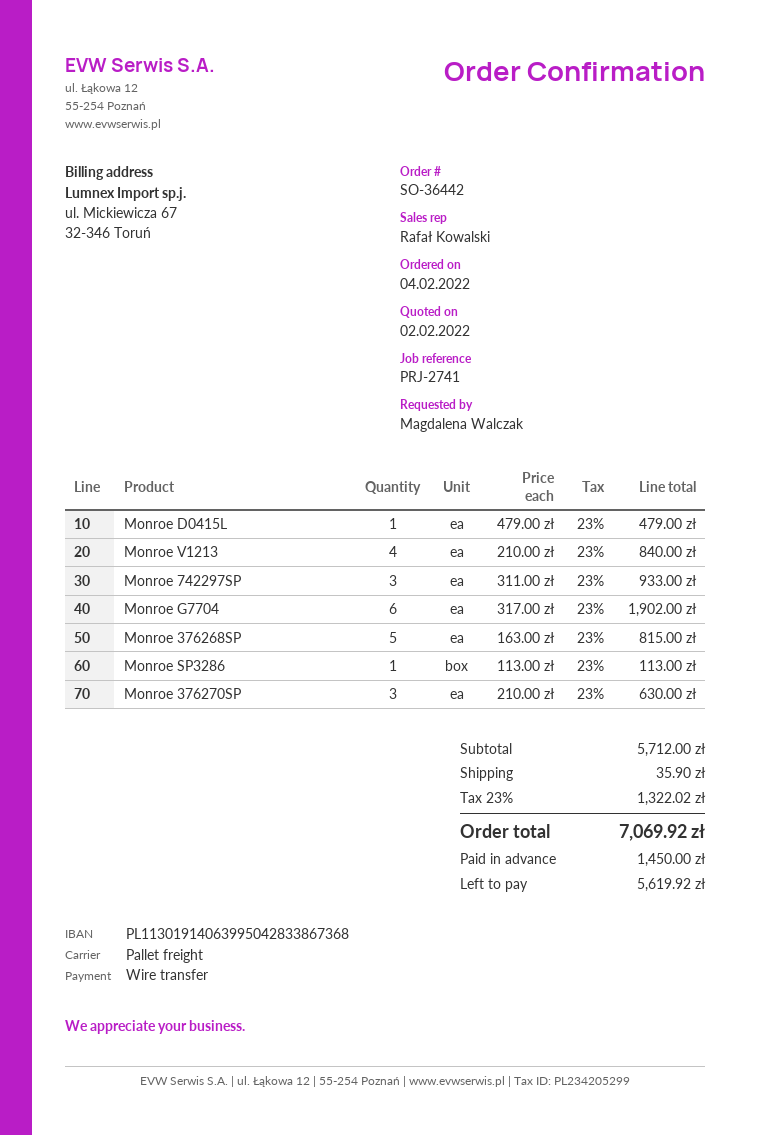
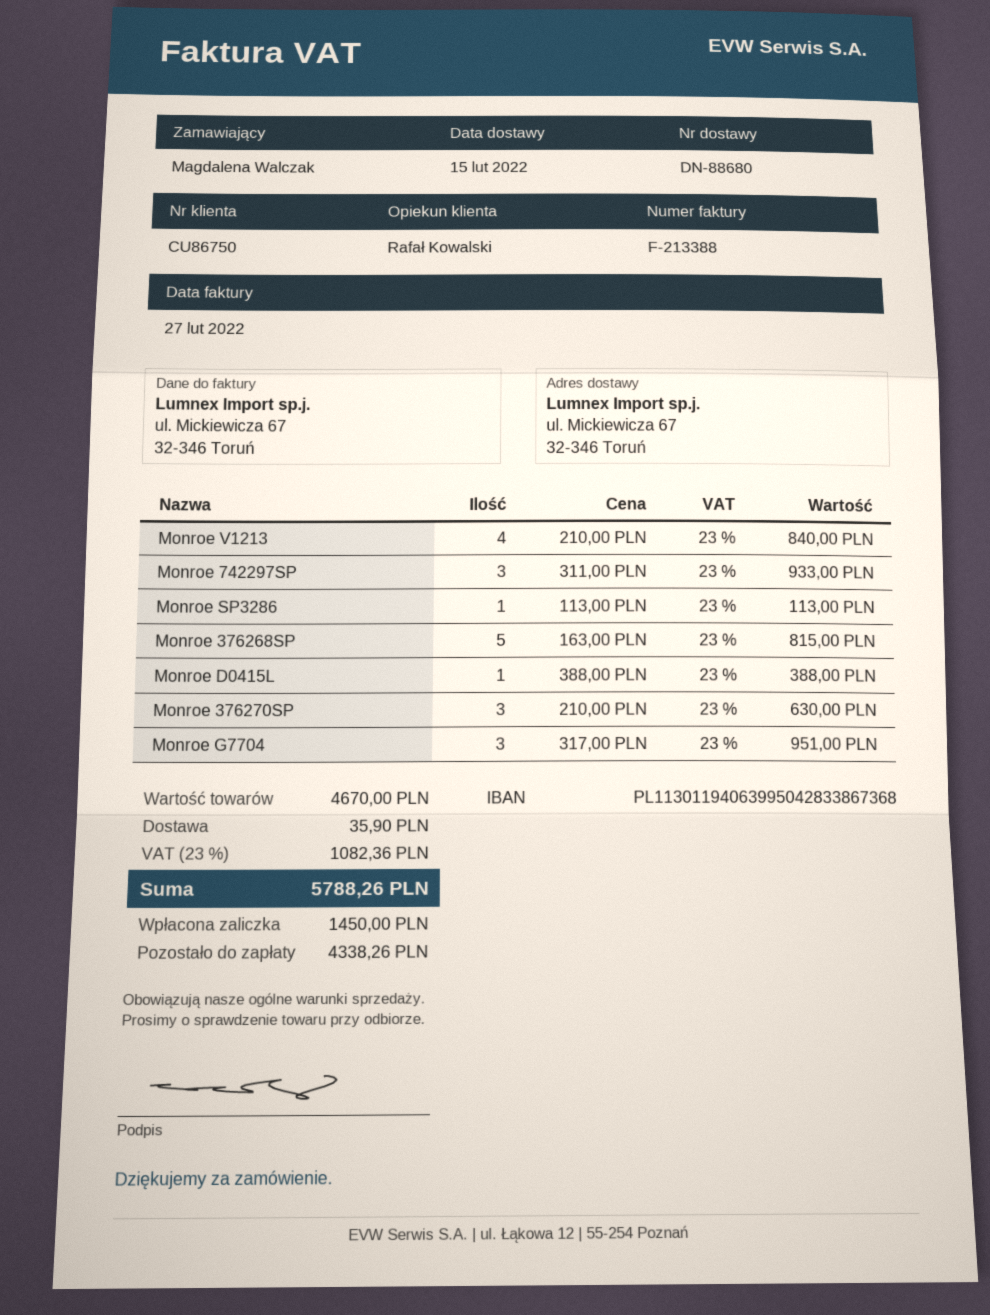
bank account: PL11301914063995042833867368 -> PL11301194063995042833867368
Monroe D0415L: 1 x 479.00 = 479.00 -> 1 x 388.00 = 388.00
Monroe G7704: 6 x 317.00 = 1902.00 -> 3 x 317.00 = 951.00
subtotal: 5712.00 -> 4670.00
tax: 23% = 1322.02 -> 23% = 1082.36
total: 7069.92 -> 5788.26
balance: 5619.92 -> 4338.26

